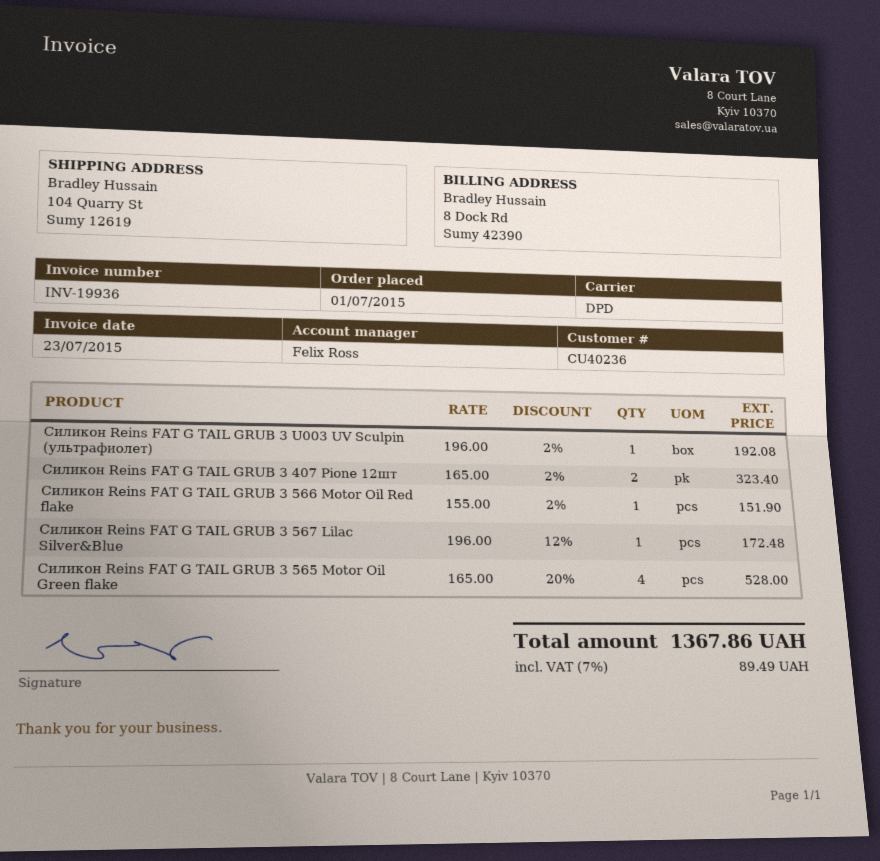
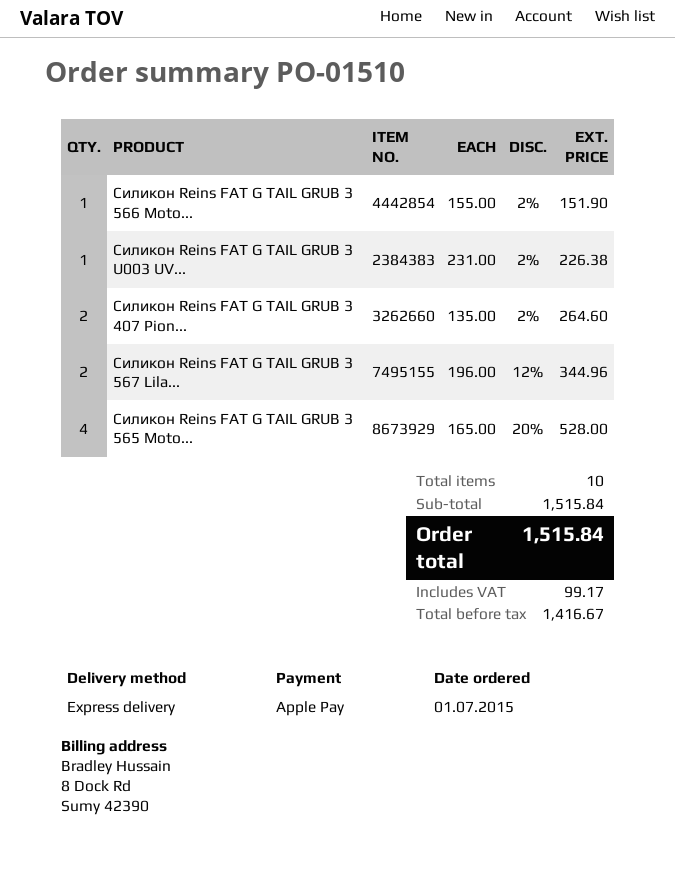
shipping method: DPD -> express
Силикон Reins FAT G TAIL GRUB 3 U003 UV Sculpin (ультрафиолет): 1 x 196.00 - 2% = 192.08 -> 1 x 231.00 - 2% = 226.38
Силикон Reins FAT G TAIL GRUB 3 407 Pione 12шт: 2 x 165.00 - 2% = 323.40 -> 2 x 135.00 - 2% = 264.60
Силикон Reins FAT G TAIL GRUB 3 567 Lilac Silver&Blue: 1 x 196.00 - 12% = 172.48 -> 2 x 196.00 - 12% = 344.96
tax: 89.49 -> 99.17
total: 1367.86 -> 1515.84

